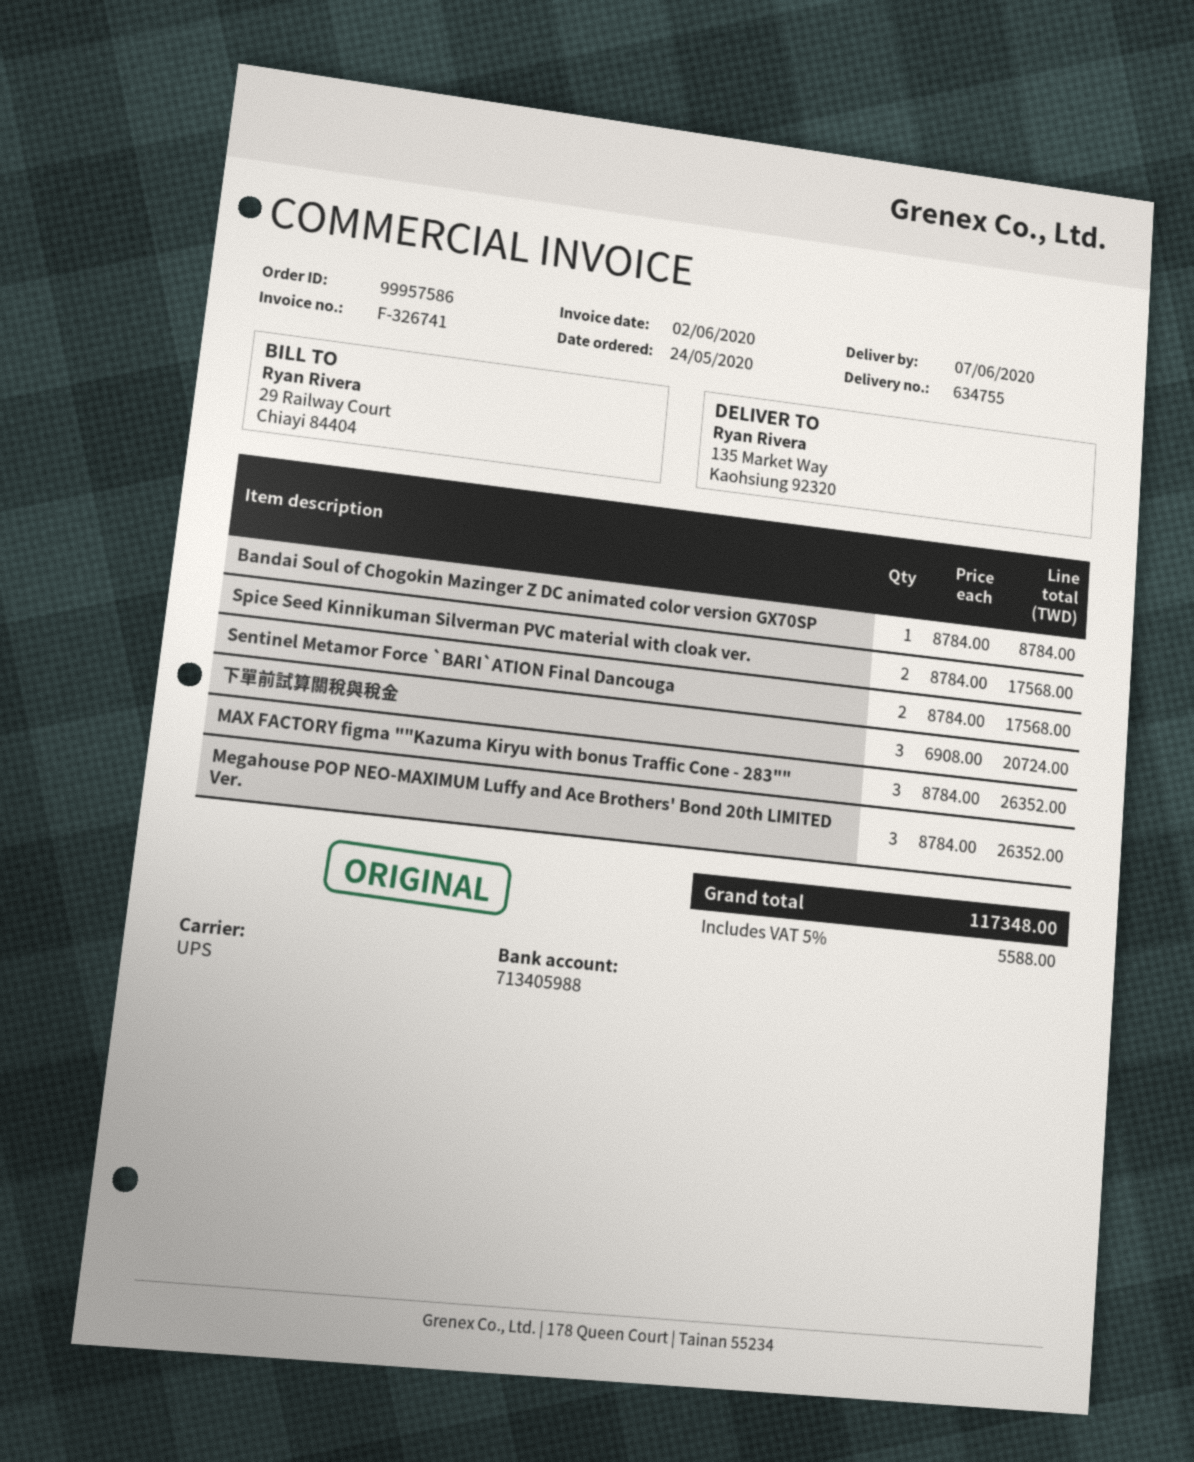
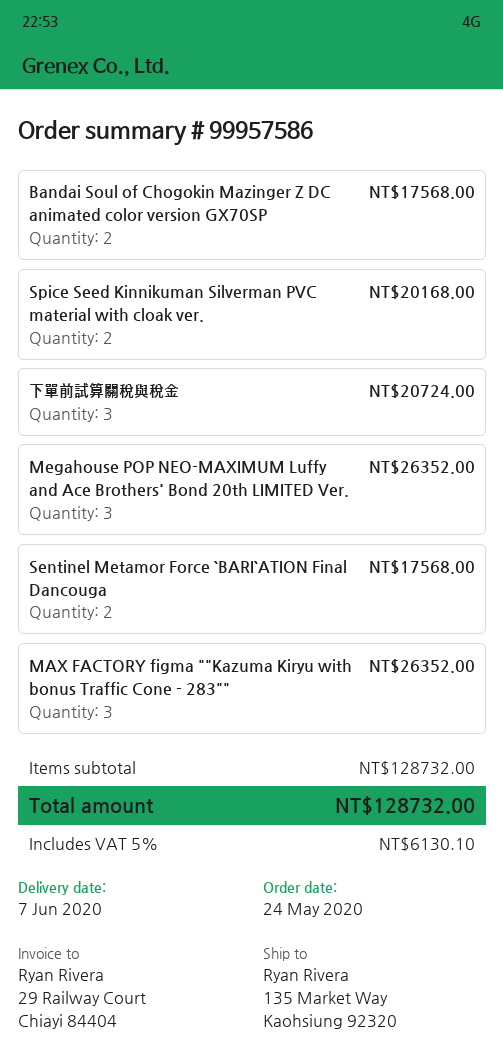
Bandai Soul of Chogokin Mazinger Z DC animated color version GX70SP: 1 for 8784.00 -> 2 for 17568.00
Spice Seed Kinnikuman Silverman PVC material with cloak ver.: 2 for 17568.00 -> 2 for 20168.00
tax: 5% = 5588.00 -> 5% = 6130.10
total: 117348.00 -> 128732.00

